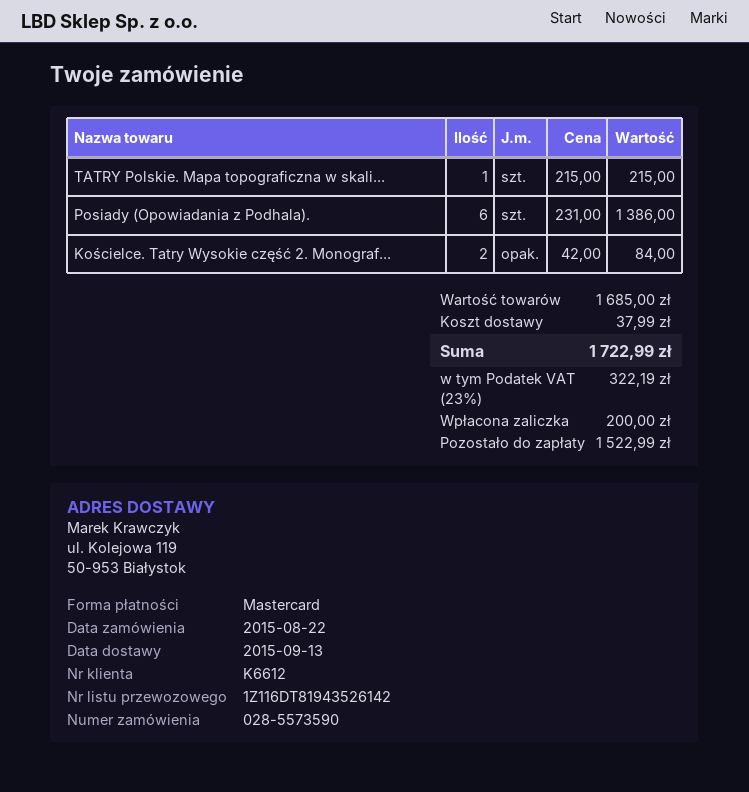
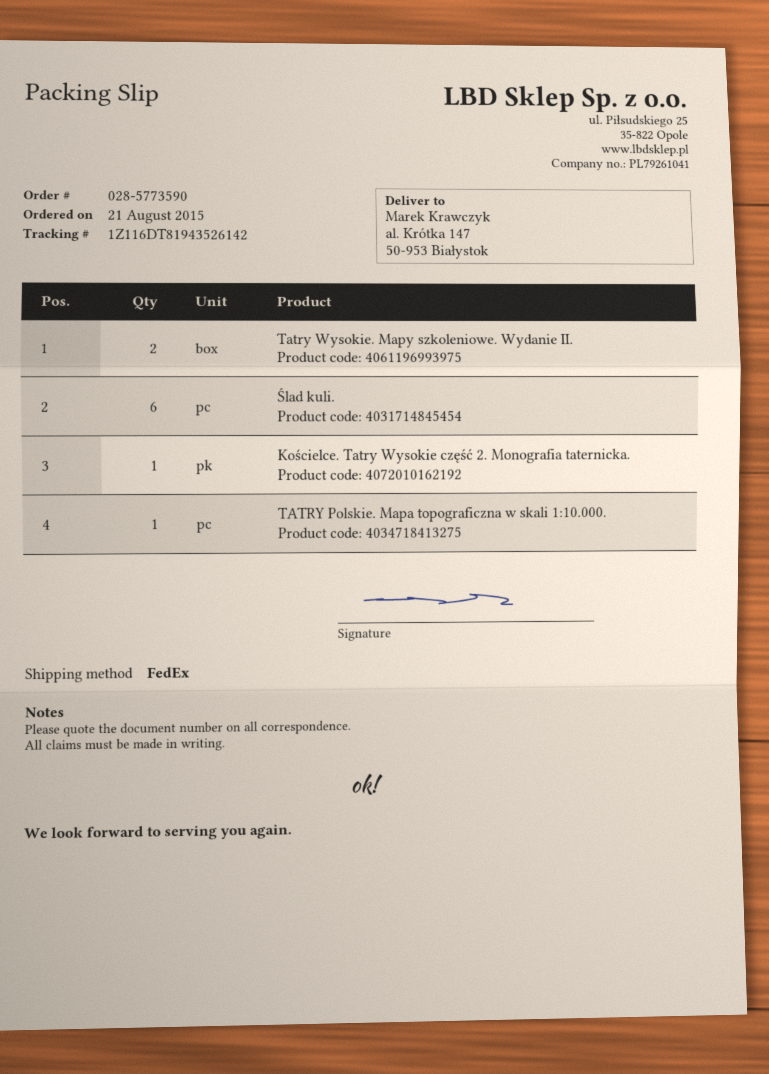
order number: 028-5573590 -> 028-5773590
order date: 2015-08-22 -> 2015-08-21
ship to: ul. Kolejowa 119, 50-953 Białystok -> al. Krótka 147, 50-953 Białystok
Posiady (Opowiadania z Podhala).: 6 -> none
Kościelce. Tatry Wysokie część 2. Monograf...: 2 -> 1
Tatry Wysokie. Mapy szkoleniowe. Wydanie II.: none -> 2
Ślad kuli.: none -> 6

